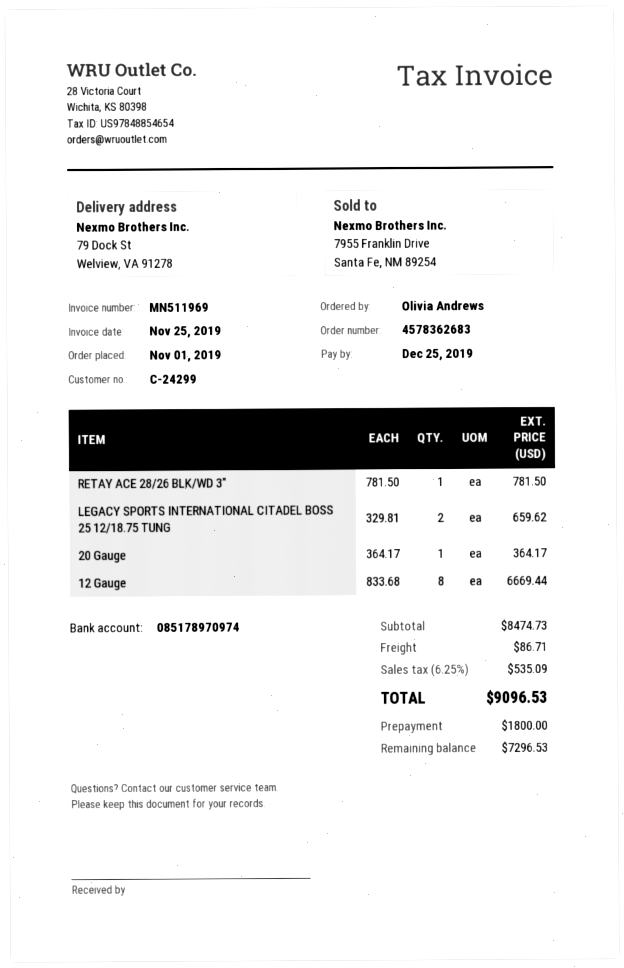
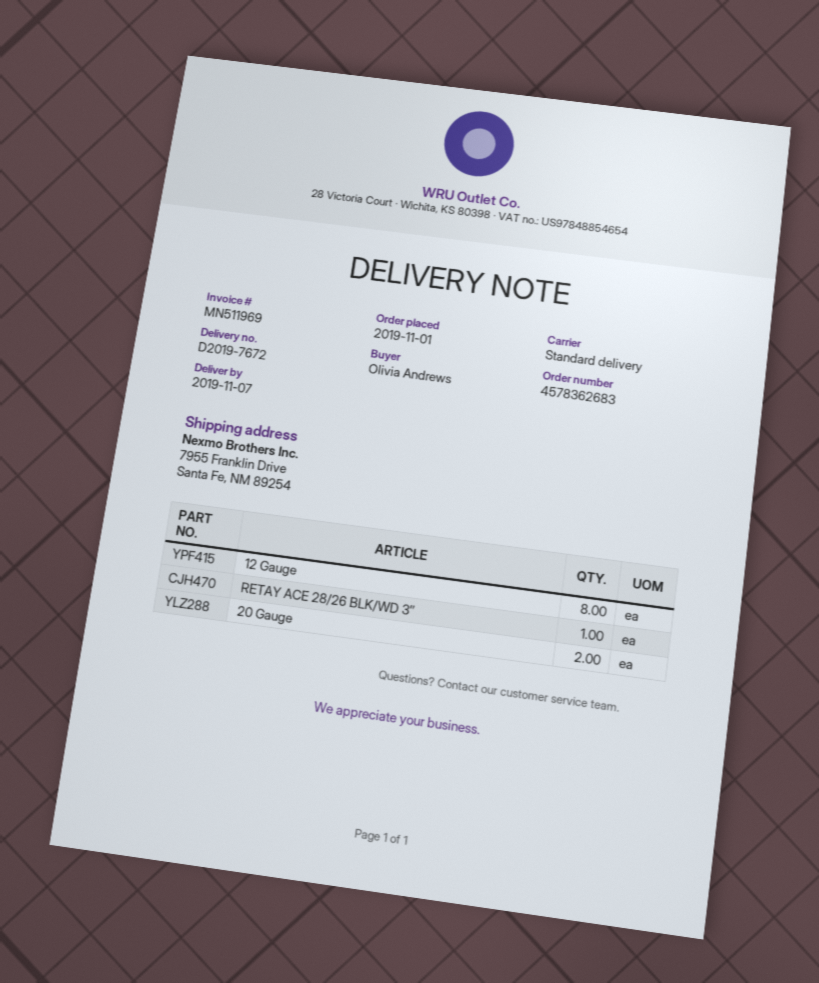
ship to: 79 Dock St, Welview, VA 91278 -> 7955 Franklin Drive, Santa Fe, NM 89254
LEGACY SPORTS INTERNATIONAL CITADEL BOSS 25 12/18.75 TUNG: 2 -> none
20 Gauge: 1 -> 2

